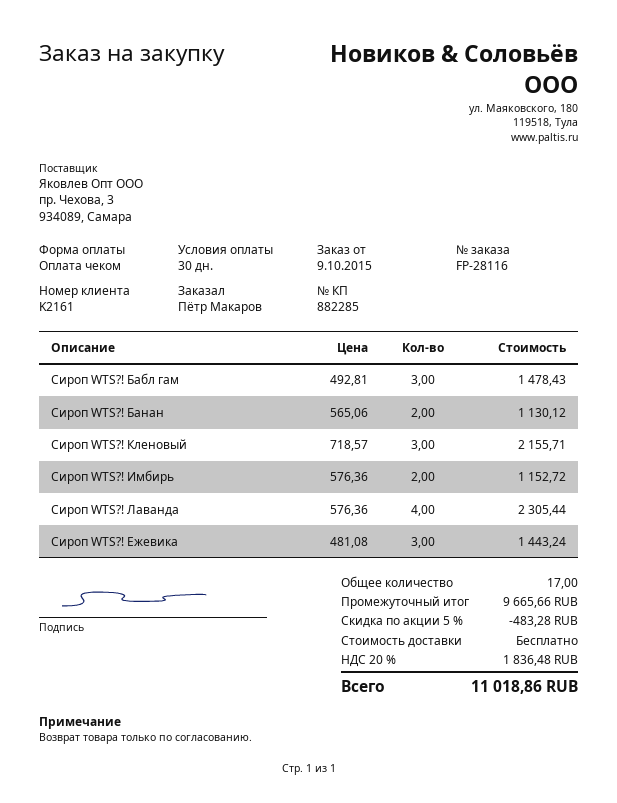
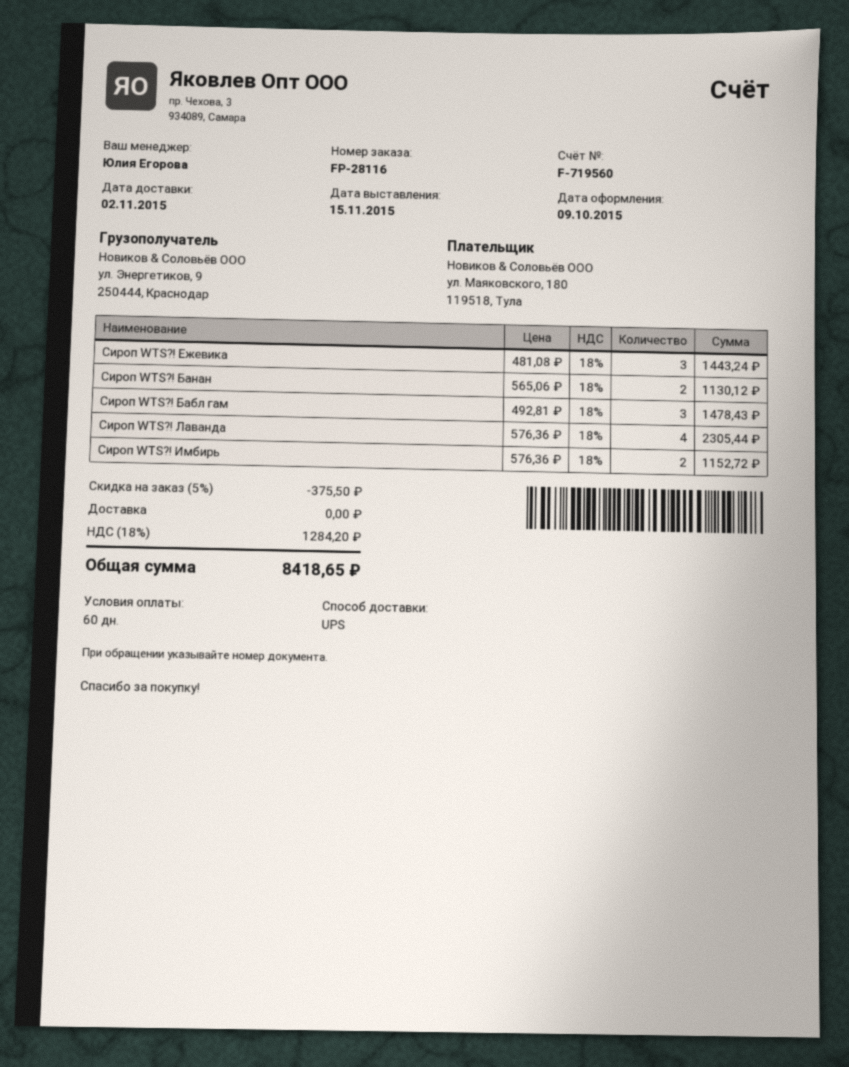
payment terms: 30 days -> 60 days
Сироп WTS?! Кленовый: 3 x 718.57 = 2155.71 -> none
discount: 5% = 483.28 -> 5% = 375.50
tax: 20% = 1836.48 -> 18% = 1284.20
total: 11018.86 -> 8418.65

